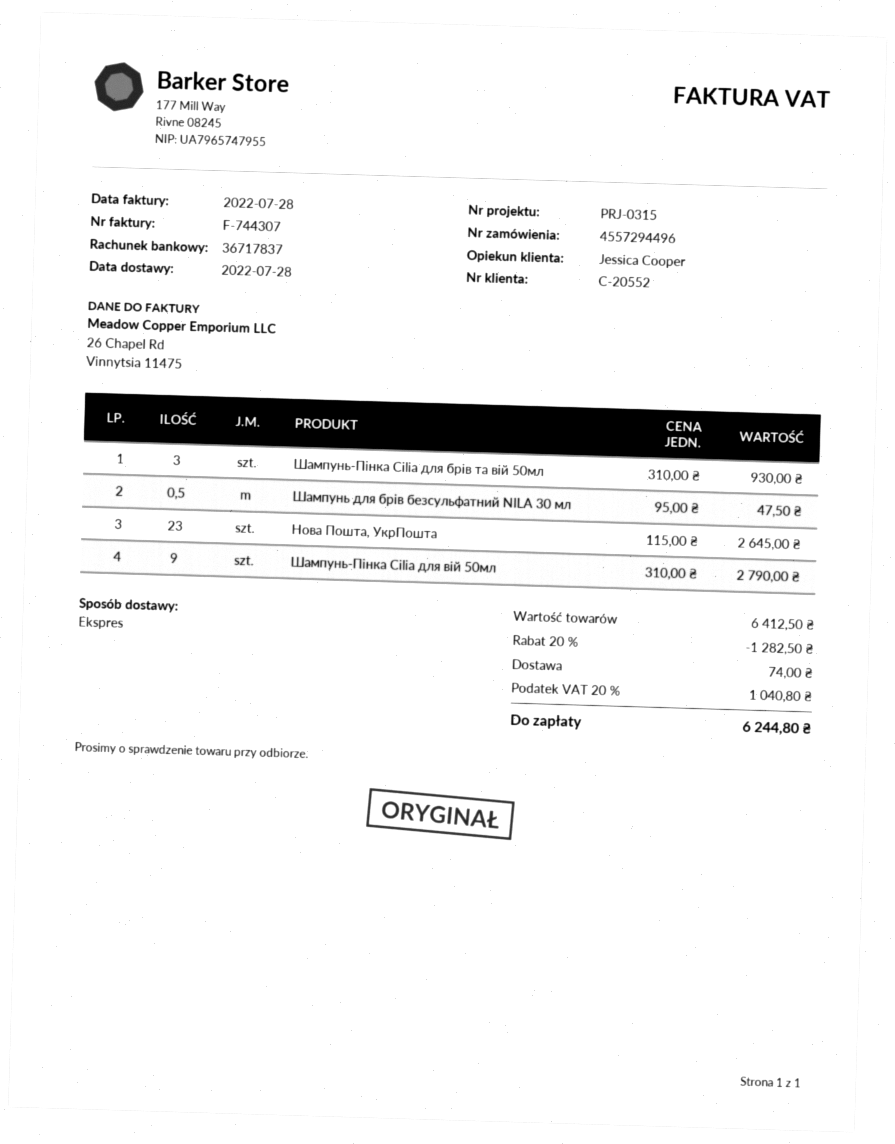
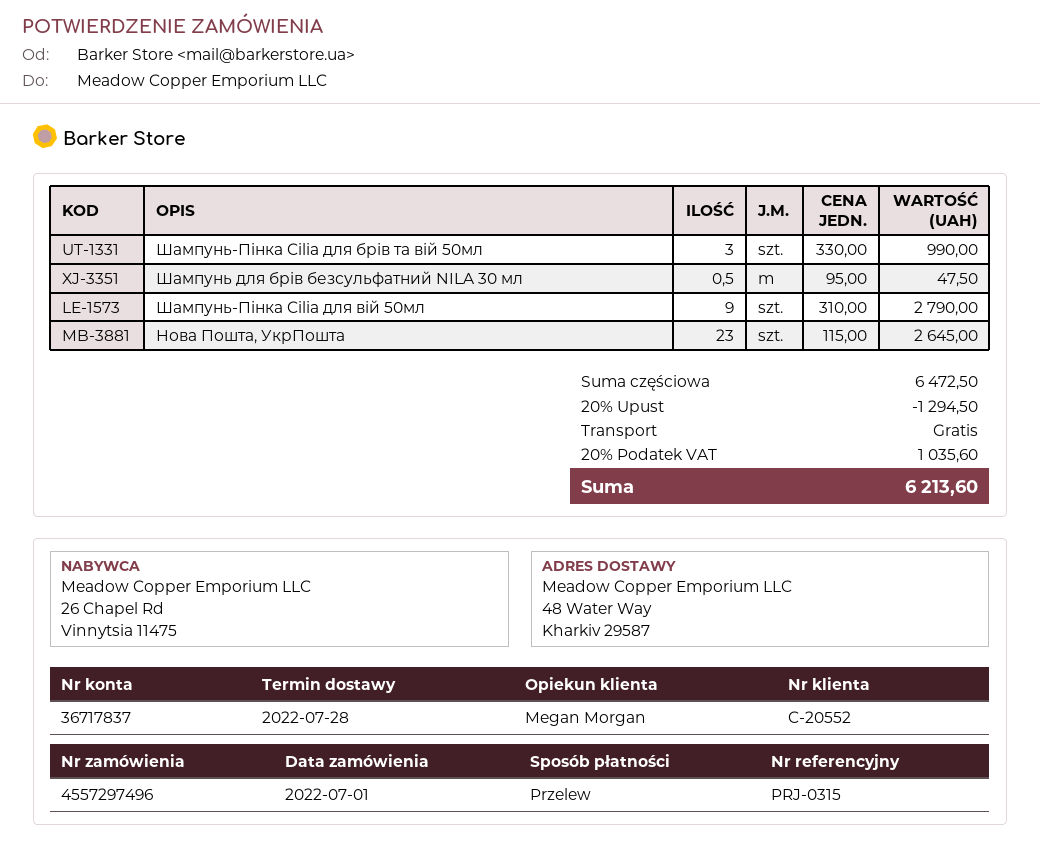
order number: 4557294496 -> 4557297496
sales rep: Jessica Cooper -> Megan Morgan
Шампунь-Пінка Cilia для брів та вій 50мл: 3 x 310.00 = 930.00 -> 3 x 330.00 = 990.00
subtotal: 6412.50 -> 6472.50
discount: 20% = 1282.50 -> 20% = 1294.50
shipping: 74.00 -> 0.00
tax: 20% = 1040.80 -> 20% = 1035.60
total: 6244.80 -> 6213.60

